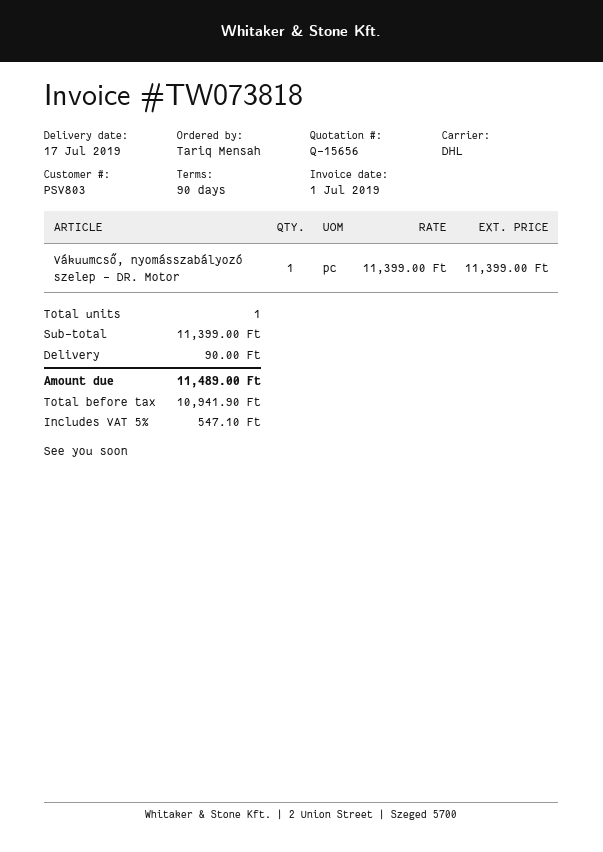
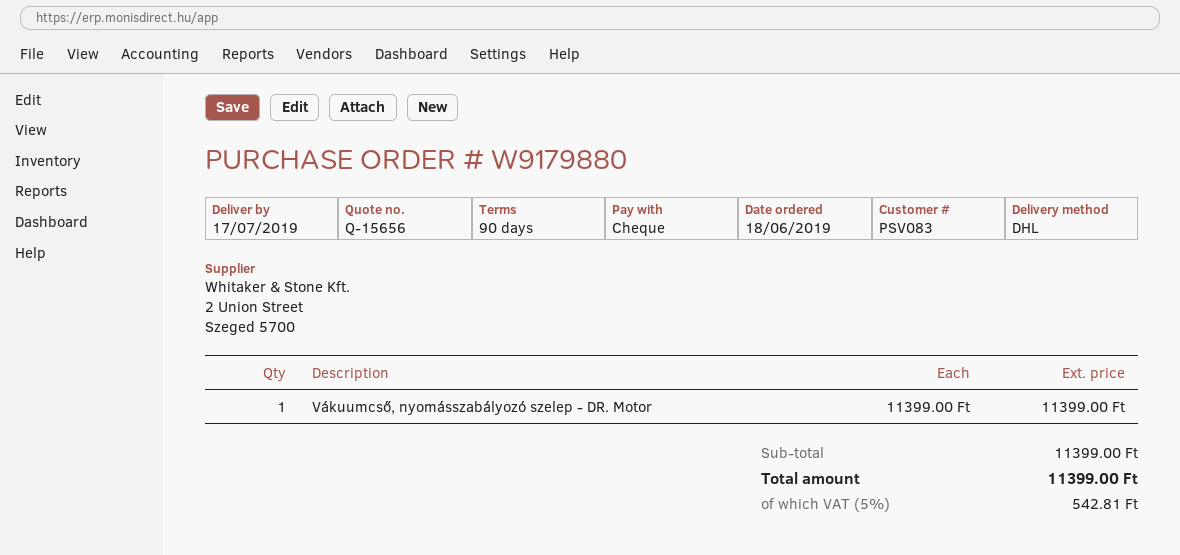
customer number: PSV803 -> PSV083
shipping: 90.00 -> none
tax: 5% = 547.10 -> 5% = 542.81
total: 11489.00 -> 11399.00

